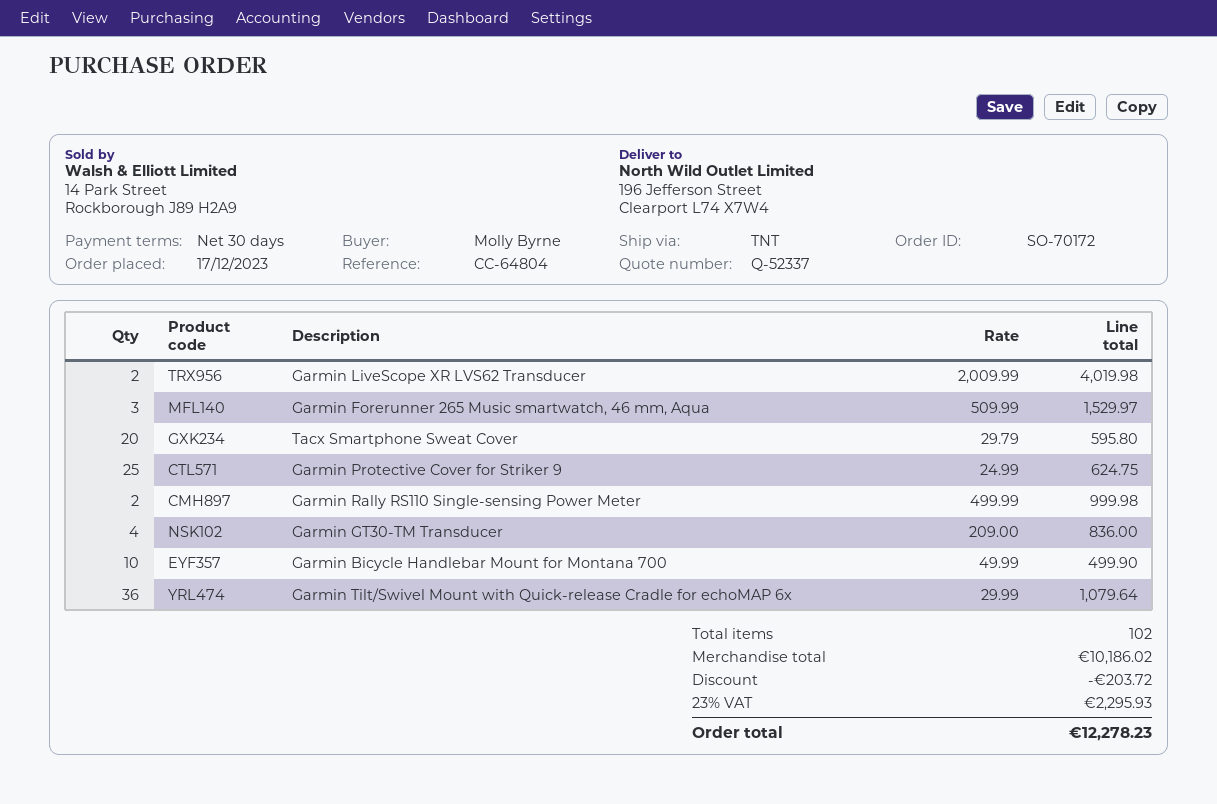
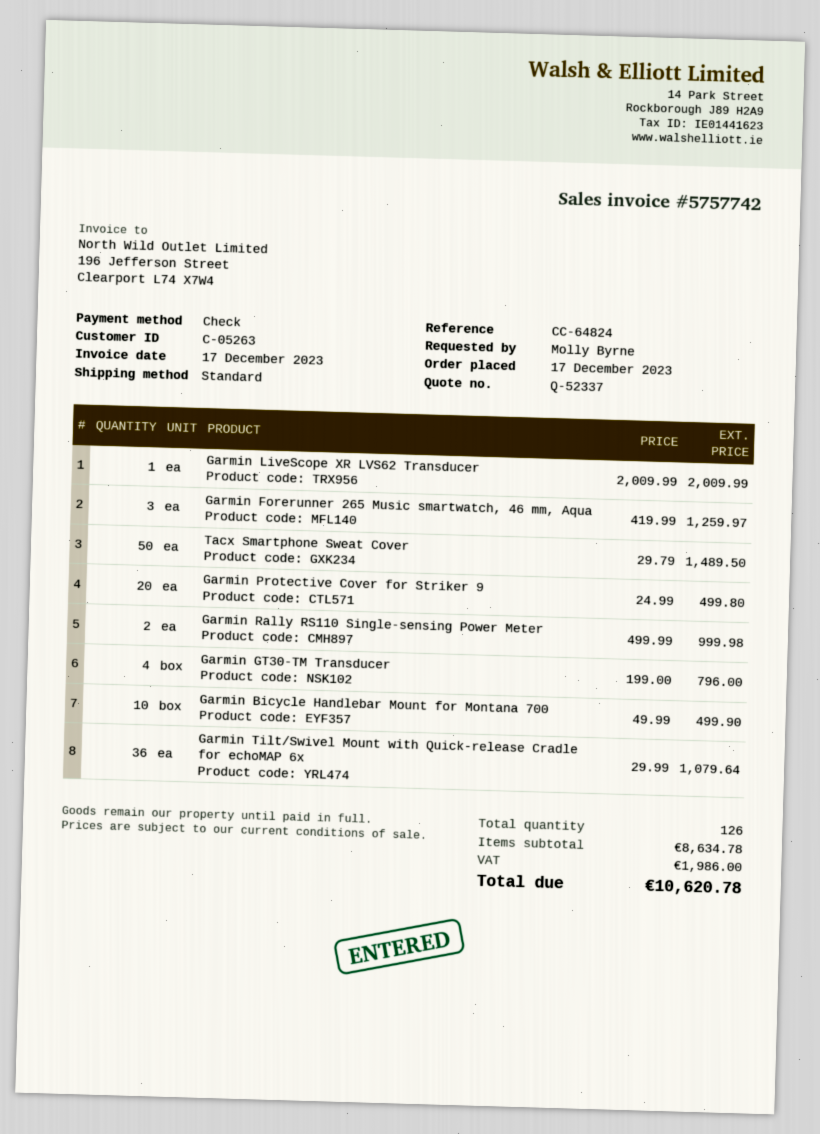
reference: CC-64804 -> CC-64824
shipping method: TNT -> standard
Garmin LiveScope XR LVS62 Transducer: 2 x 2009.99 = 4019.98 -> 1 x 2009.99 = 2009.99
Garmin Forerunner 265 Music smartwatch, 46 mm, Aqua: 3 x 509.99 = 1529.97 -> 3 x 419.99 = 1259.97
Tacx Smartphone Sweat Cover: 20 x 29.79 = 595.80 -> 50 x 29.79 = 1489.50
Garmin Protective Cover for Striker 9: 25 x 24.99 = 624.75 -> 20 x 24.99 = 499.80
Garmin GT30-TM Transducer: 4 x 209.00 = 836.00 -> 4 x 199.00 = 796.00
total quantity: 102 -> 126
subtotal: 10186.02 -> 8634.78
discount: 203.72 -> none
tax: 2295.93 -> 1986.00
total: 12278.23 -> 10620.78

